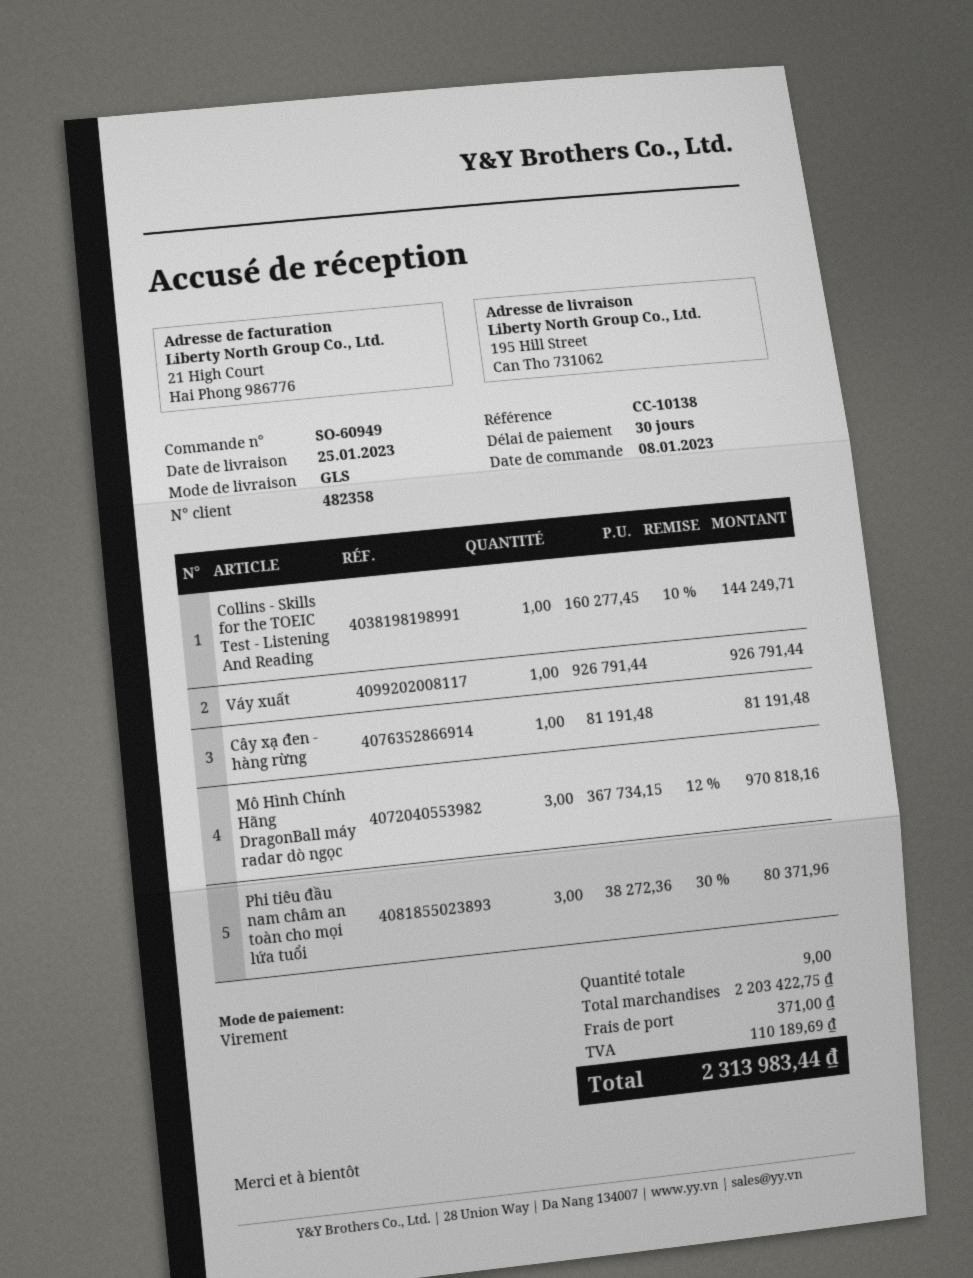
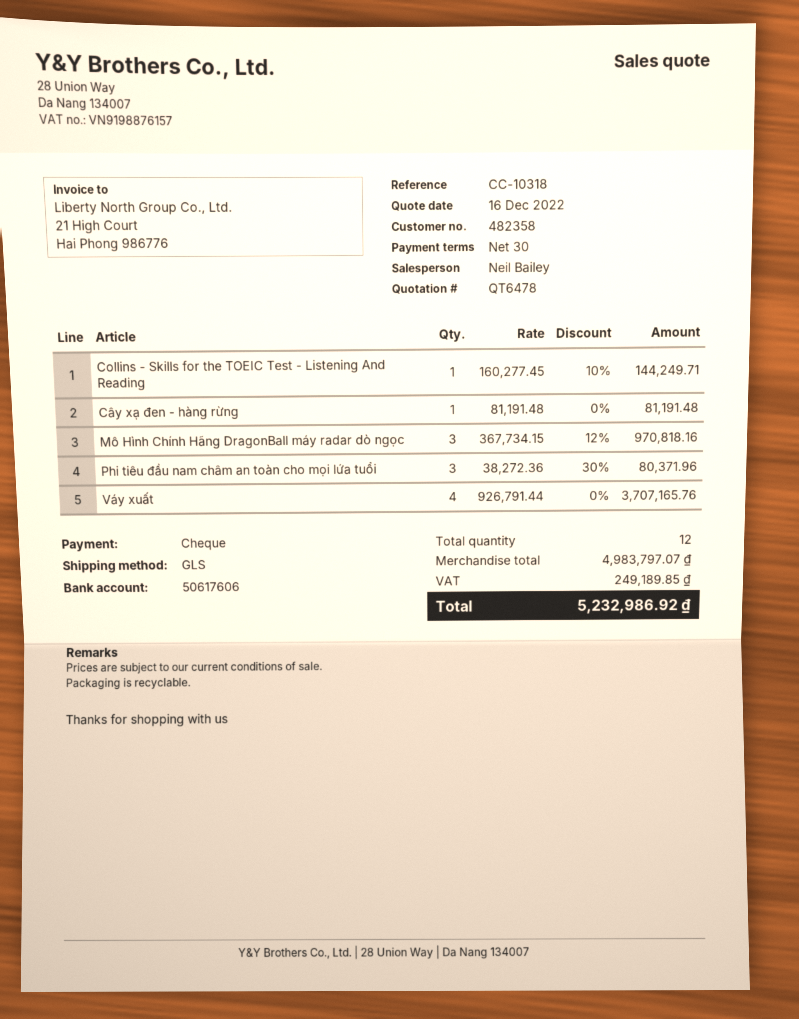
reference: CC-10138 -> CC-10318
payment method: bank transfer -> cheque
Váy xuất: 1 x 926791.44 = 926791.44 -> 4 x 926791.44 = 3707165.76
total quantity: 9 -> 12
subtotal: 2203422.75 -> 4983797.07
shipping: 371.00 -> none
tax: 110189.69 -> 249189.85
total: 2313983.44 -> 5232986.92

